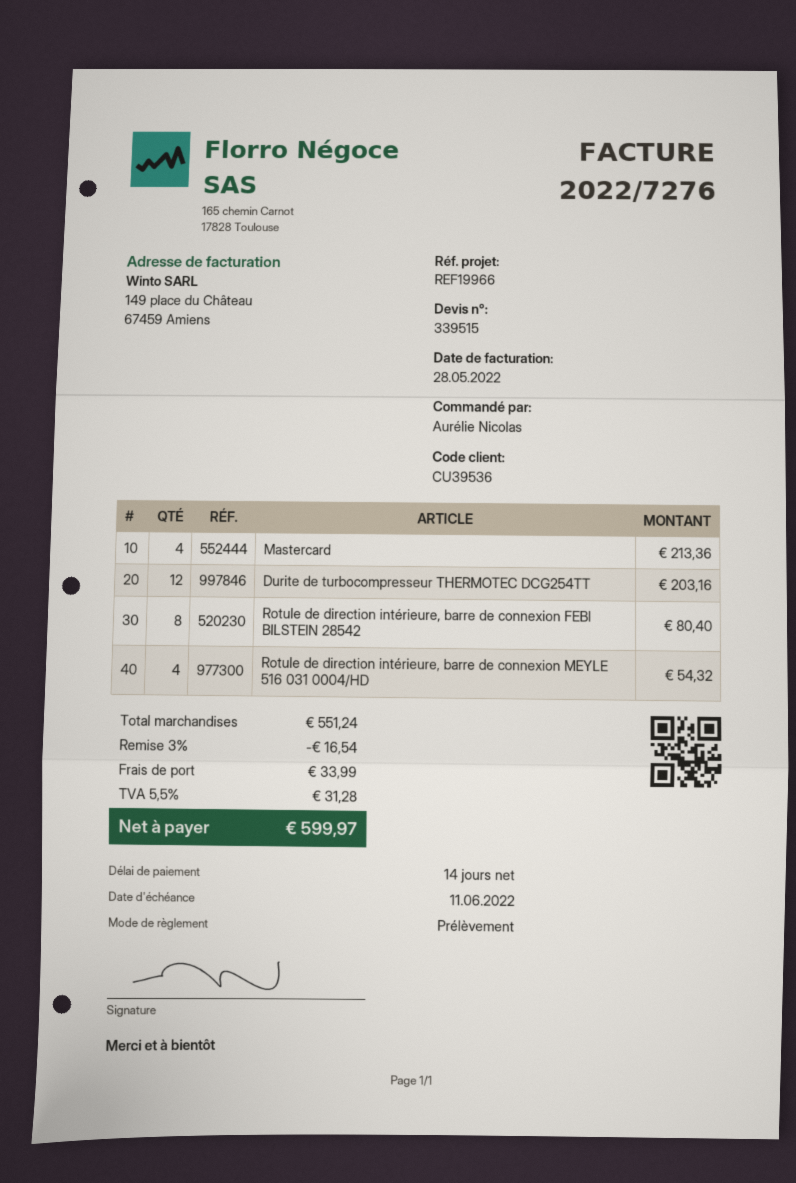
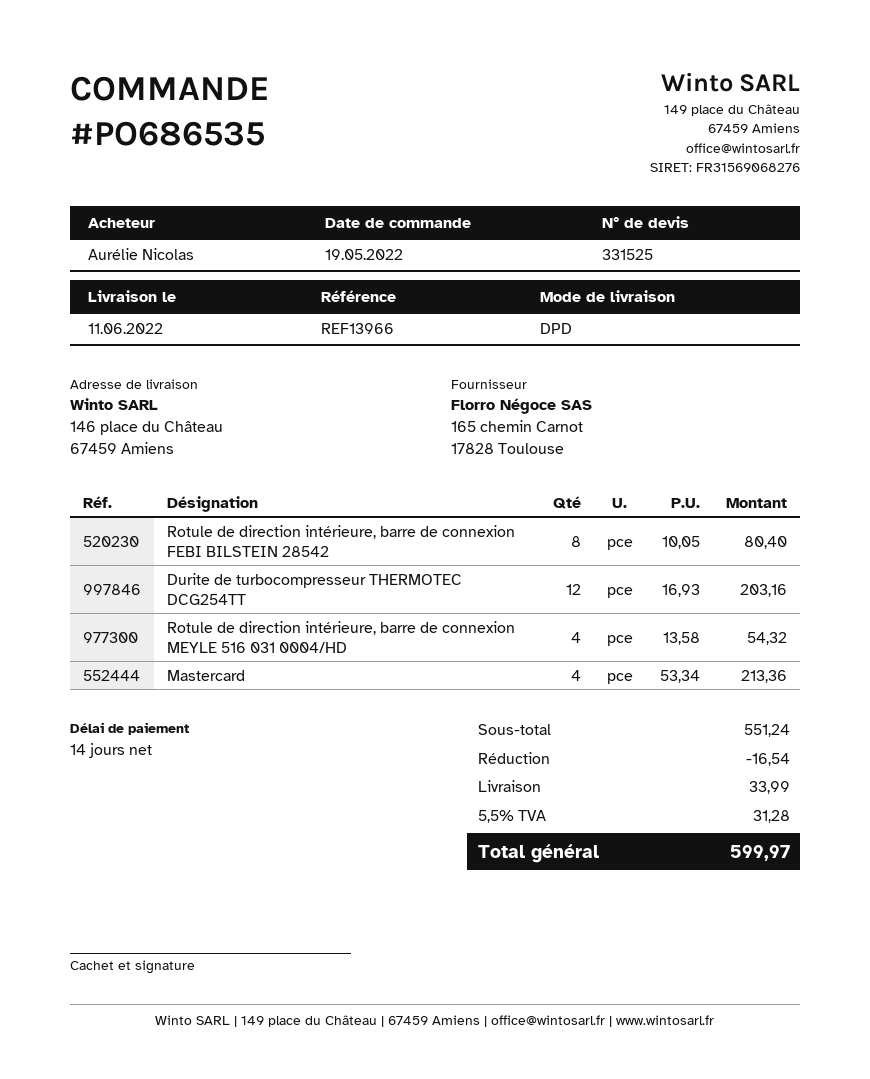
quote number: 339515 -> 331525
reference: REF19966 -> REF13966

